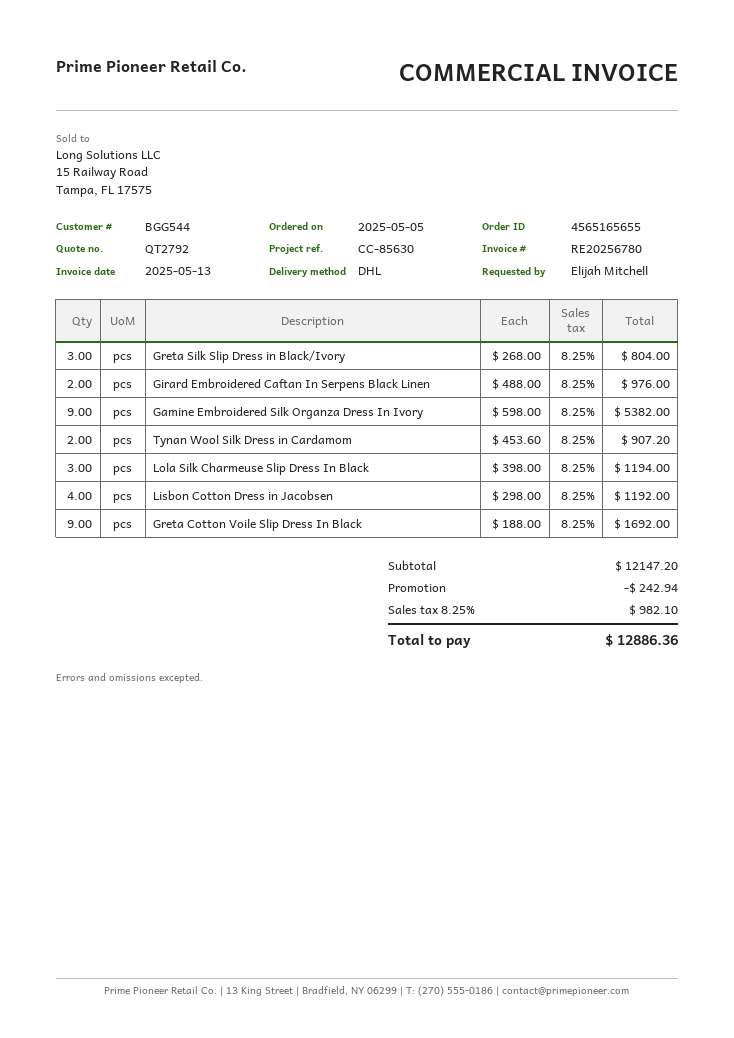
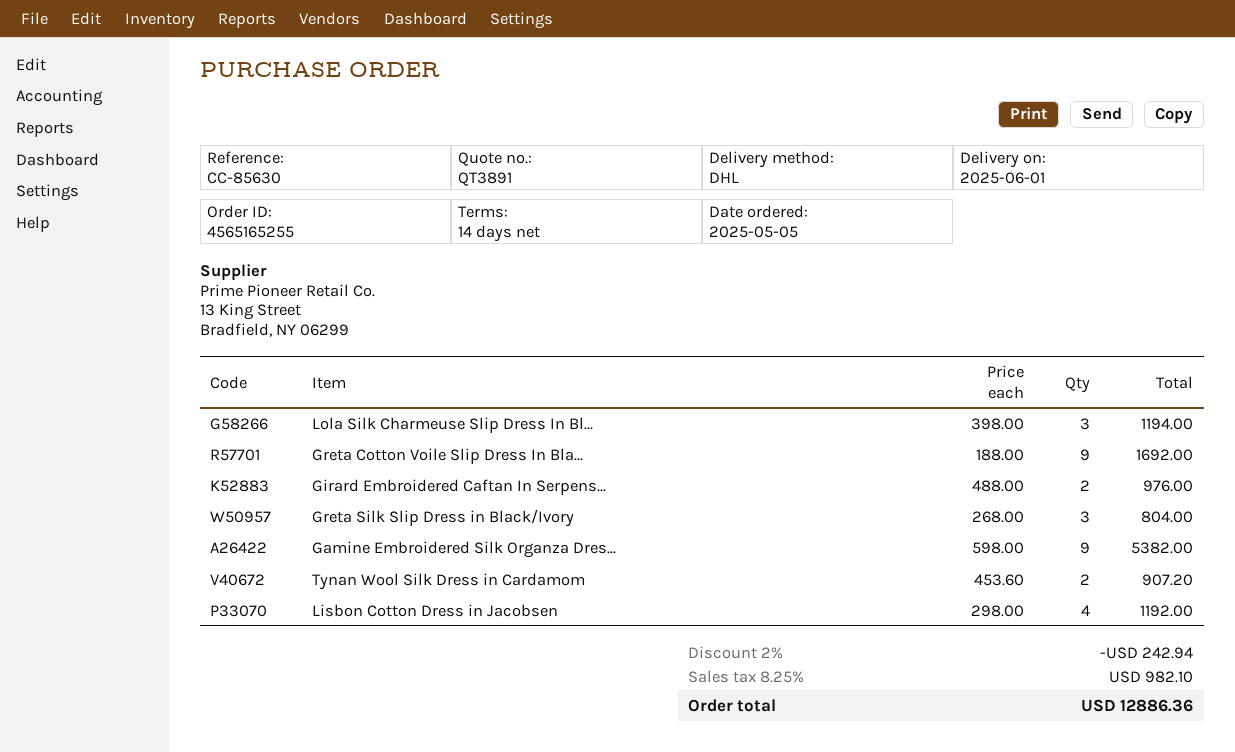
quote number: QT2792 -> QT3891
order number: 4565165655 -> 4565165255

